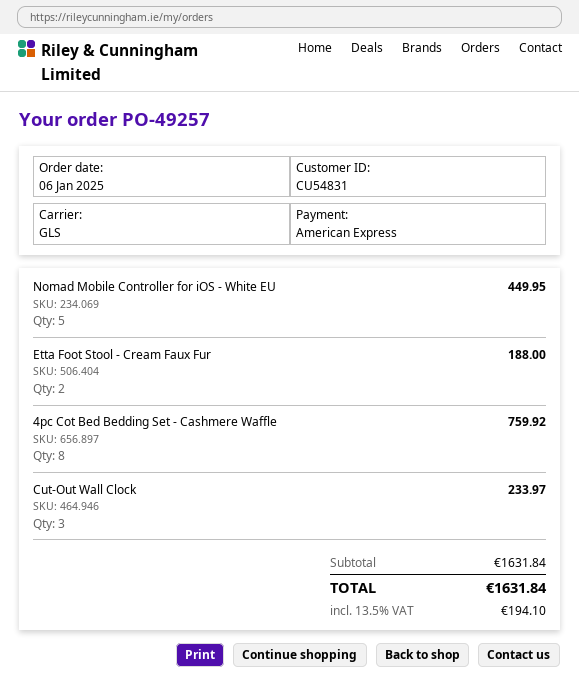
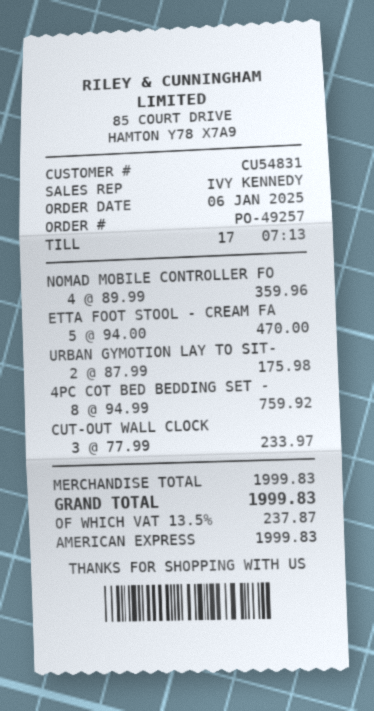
Nomad Mobile Controller for iOS - White EU: 5 for 449.95 -> 4 for 359.96
Etta Foot Stool - Cream Faux Fur: 2 for 188.00 -> 5 for 470.00
URBAN GYMOTION LAY TO SIT-: none -> 2 for 175.98
subtotal: 1631.84 -> 1999.83
tax: 13.5% = 194.10 -> 13.5% = 237.87
total: 1631.84 -> 1999.83

